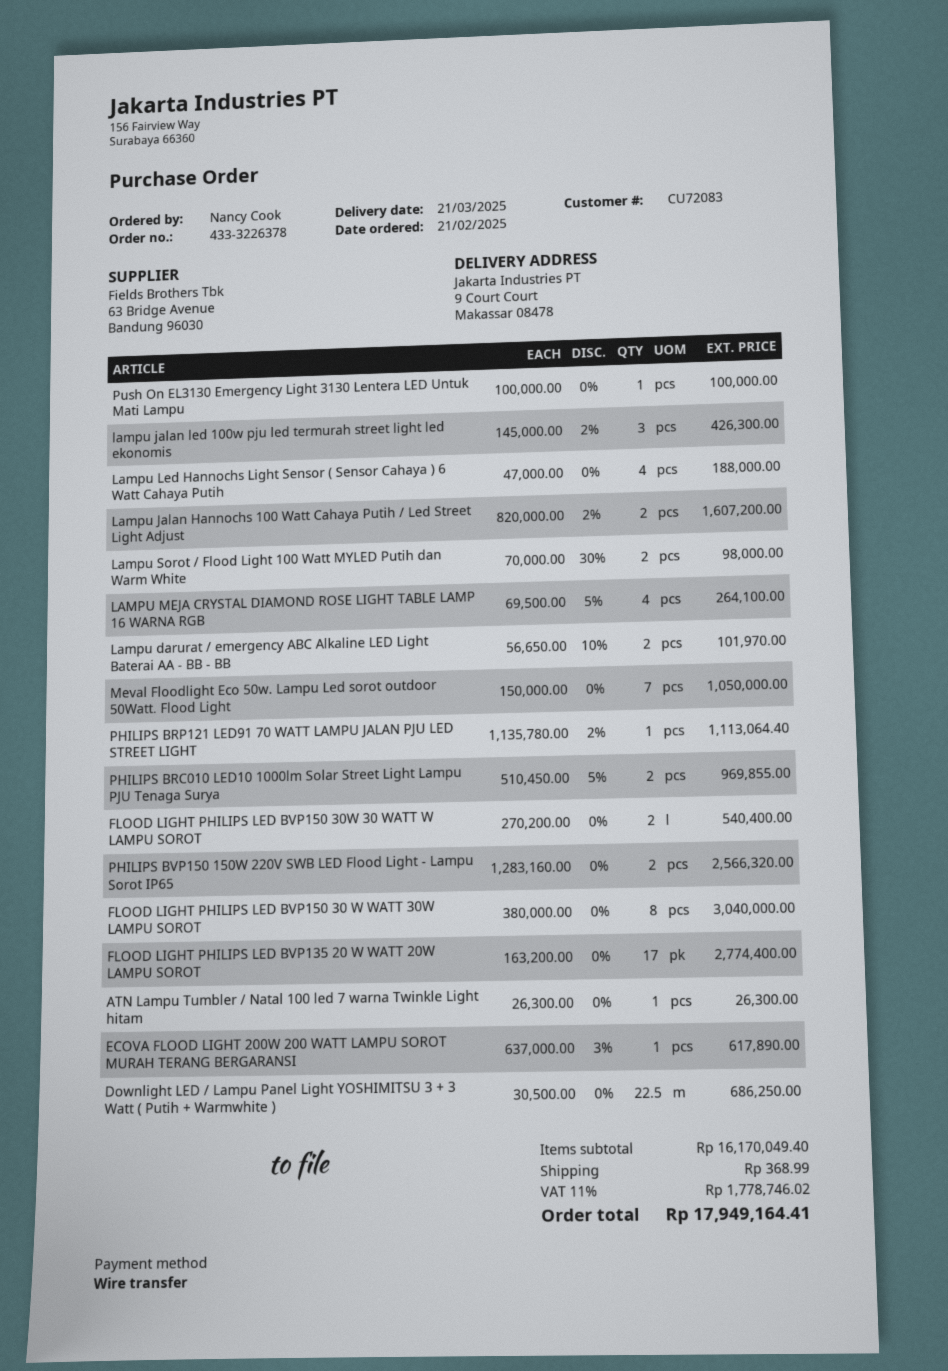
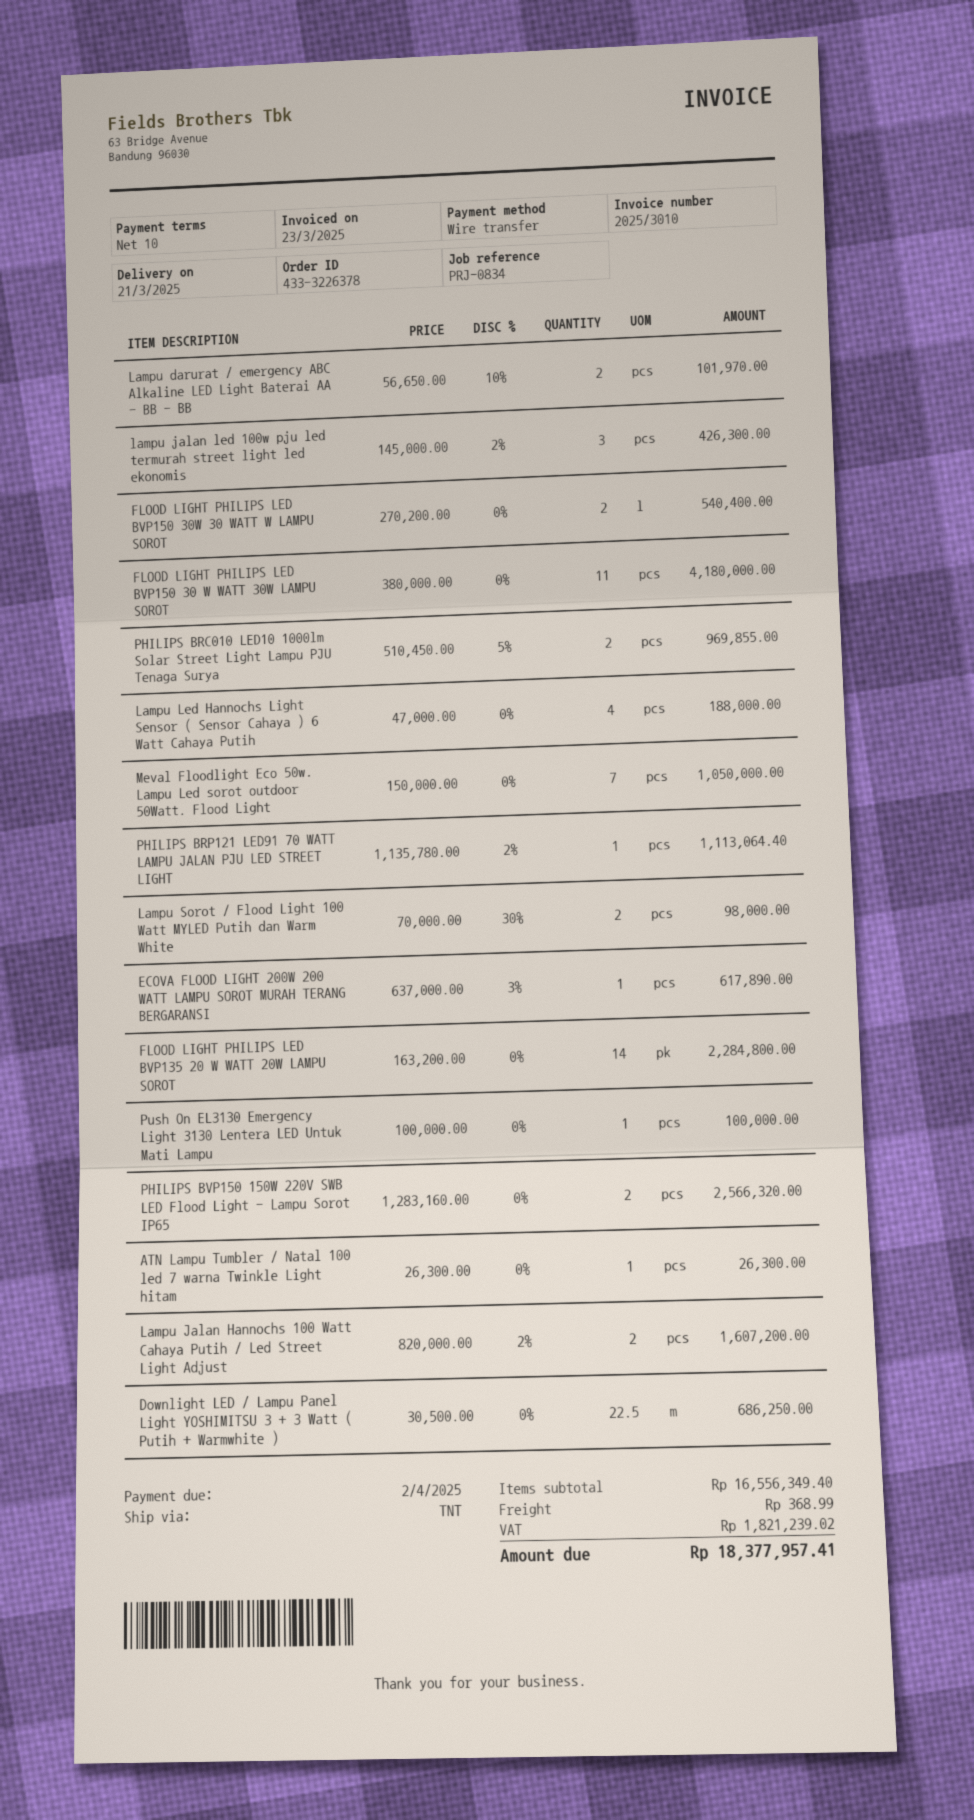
LAMPU MEJA CRYSTAL DIAMOND ROSE LIGHT TABLE LAMP 16 WARNA RGB: 4 x 69500.00 - 5% = 264100.00 -> none
FLOOD LIGHT PHILIPS LED BVP150 30 W WATT 30W LAMPU SOROT: 8 x 380000.00 = 3040000.00 -> 11 x 380000.00 = 4180000.00
FLOOD LIGHT PHILIPS LED BVP135 20 W WATT 20W LAMPU SOROT: 17 x 163200.00 = 2774400.00 -> 14 x 163200.00 = 2284800.00
subtotal: 16170049.40 -> 16556349.40
tax: 1778746.02 -> 1821239.02
total: 17949164.41 -> 18377957.41

